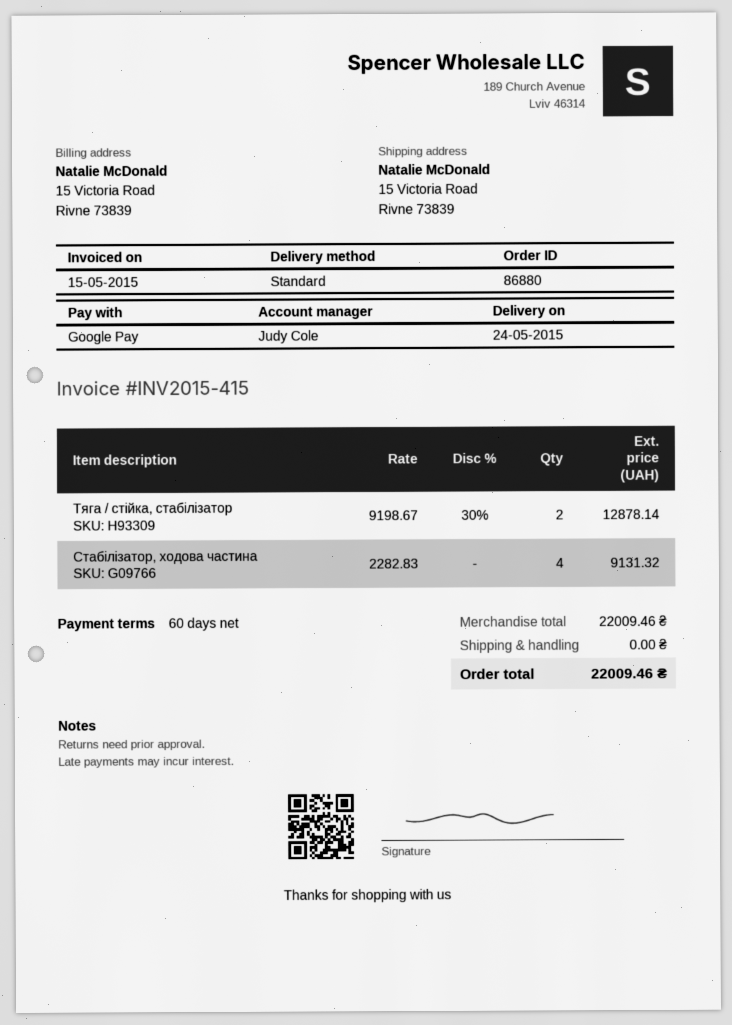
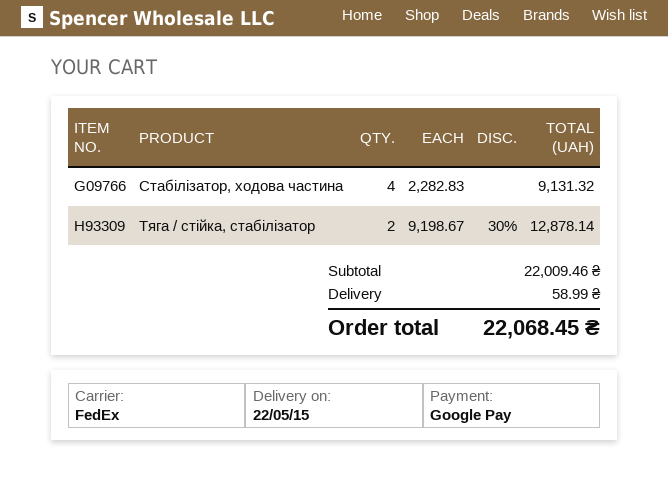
delivery date: 2015-05-24 -> 2015-05-22
shipping method: standard -> FedEx
shipping: 0.00 -> 58.99
total: 22009.46 -> 22068.45

